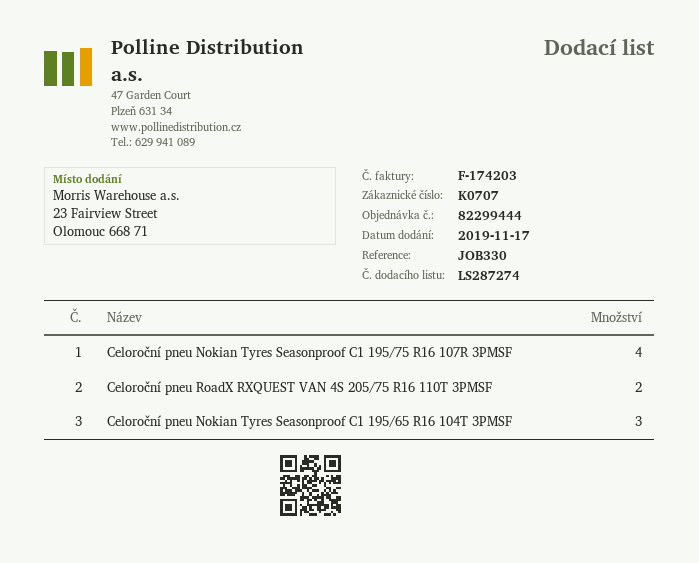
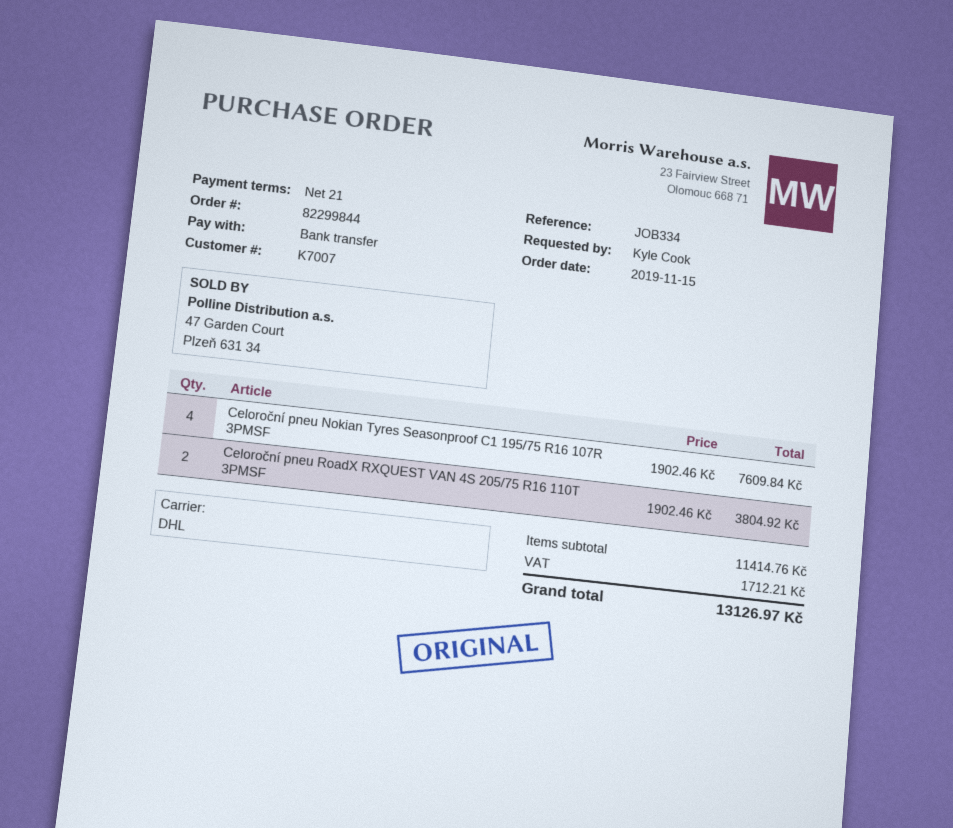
order number: 82299444 -> 82299844
customer number: K0707 -> K7007
reference: JOB330 -> JOB334
Celoroční pneu Nokian Tyres Seasonproof C1 195/65 R16 104T 3PMSF: 3 -> none

